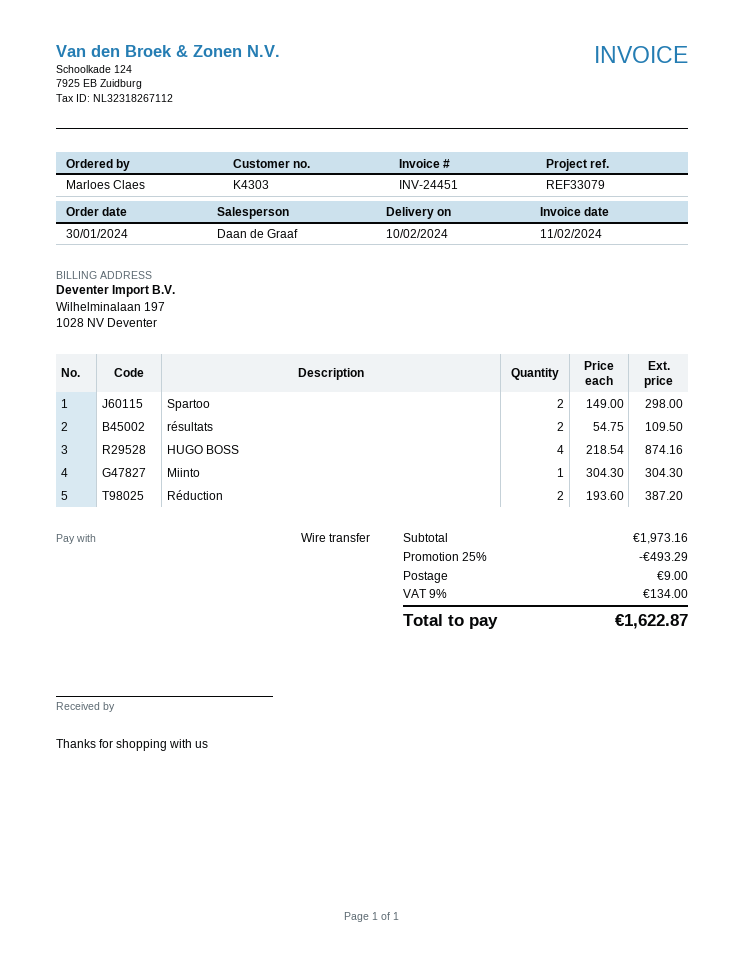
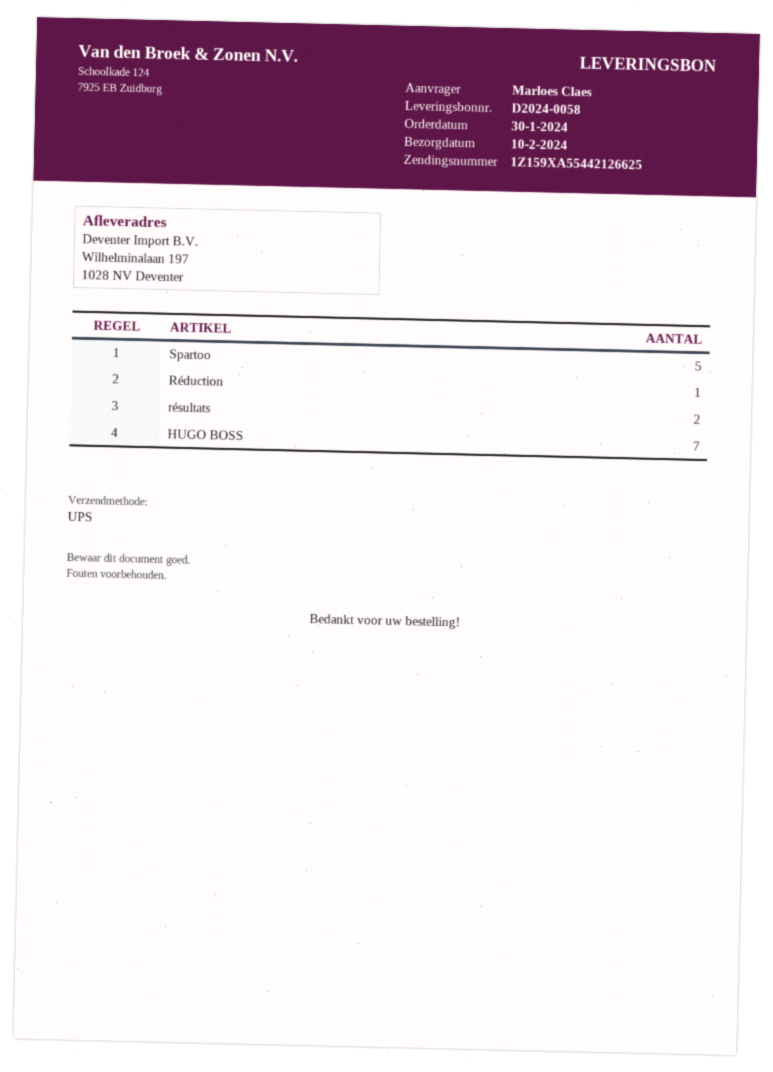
Spartoo: 2 -> 5
HUGO BOSS: 4 -> 7
Miinto: 1 -> none
Réduction: 2 -> 1

